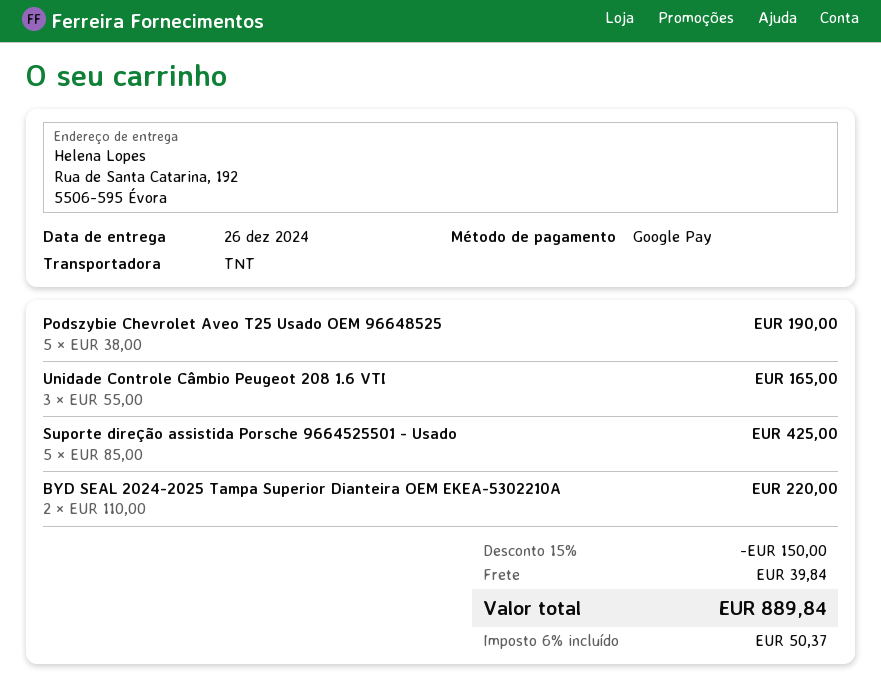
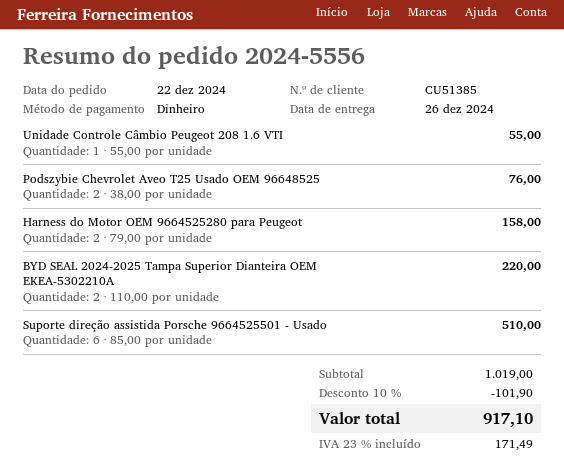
payment method: Google Pay -> cash
Podszybie Chevrolet Aveo T25 Usado OEM 96648525: 5 x 38.00 = 190.00 -> 2 x 38.00 = 76.00
Unidade Controle Câmbio Peugeot 208 1.6 VTI: 3 x 55.00 = 165.00 -> 1 x 55.00 = 55.00
Suporte direção assistida Porsche 9664525501 - Usado: 5 x 85.00 = 425.00 -> 6 x 85.00 = 510.00
Harness do Motor OEM 9664525280 para Peugeot: none -> 2 x 79.00 = 158.00
discount: 15% = 150.00 -> 10% = 101.90
shipping: 39.84 -> none
tax: 6% = 50.37 -> 23% = 171.49
total: 889.84 -> 917.10

